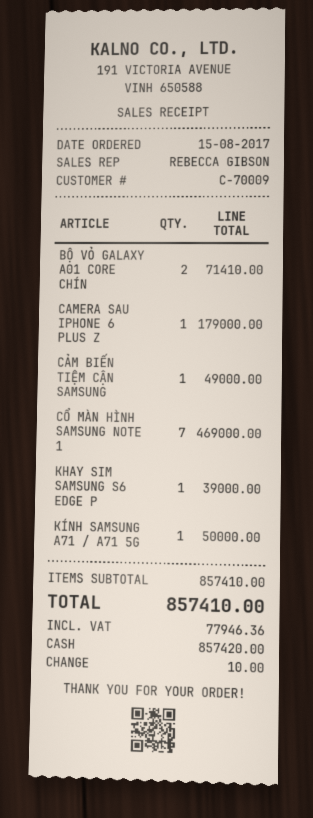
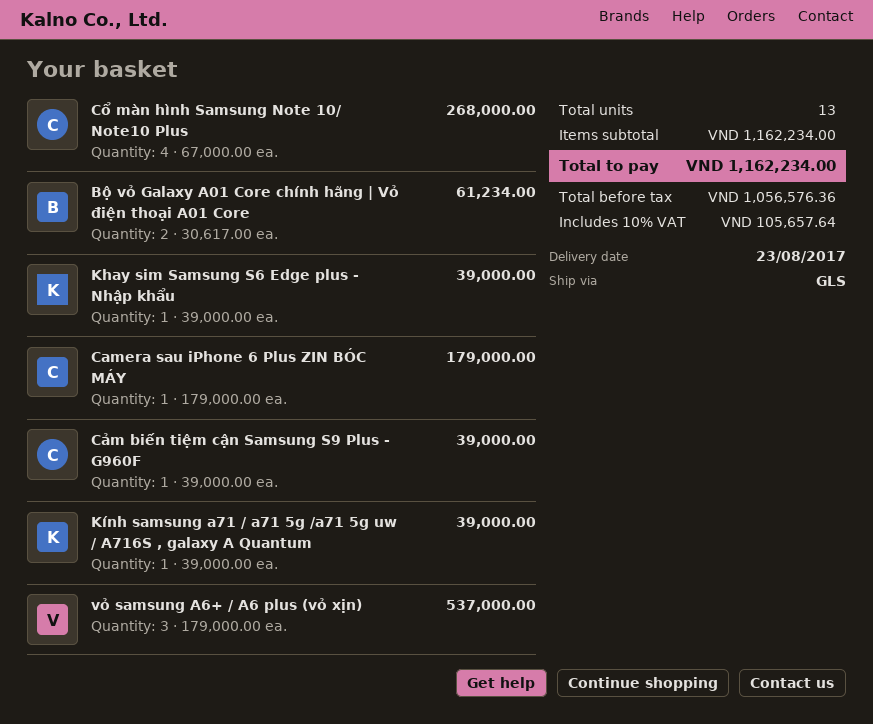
BỘ VỎ GALAXY A01 CORE CHÍN: 2 for 71410.00 -> 2 for 61234.00
CẢM BIẾN TIỆM CẬN SAMSUNG: 1 for 49000.00 -> 1 for 39000.00
CỔ MÀN HÌNH SAMSUNG NOTE 1: 7 for 469000.00 -> 4 for 268000.00
KÍNH SAMSUNG A71 / A71 5G: 1 for 50000.00 -> 1 for 39000.00
vỏ samsung A6+ / A6 plus (vỏ xịn): none -> 3 for 537000.00
subtotal: 857410.00 -> 1162234.00
tax: 77946.36 -> 105657.64
total: 857410.00 -> 1162234.00

